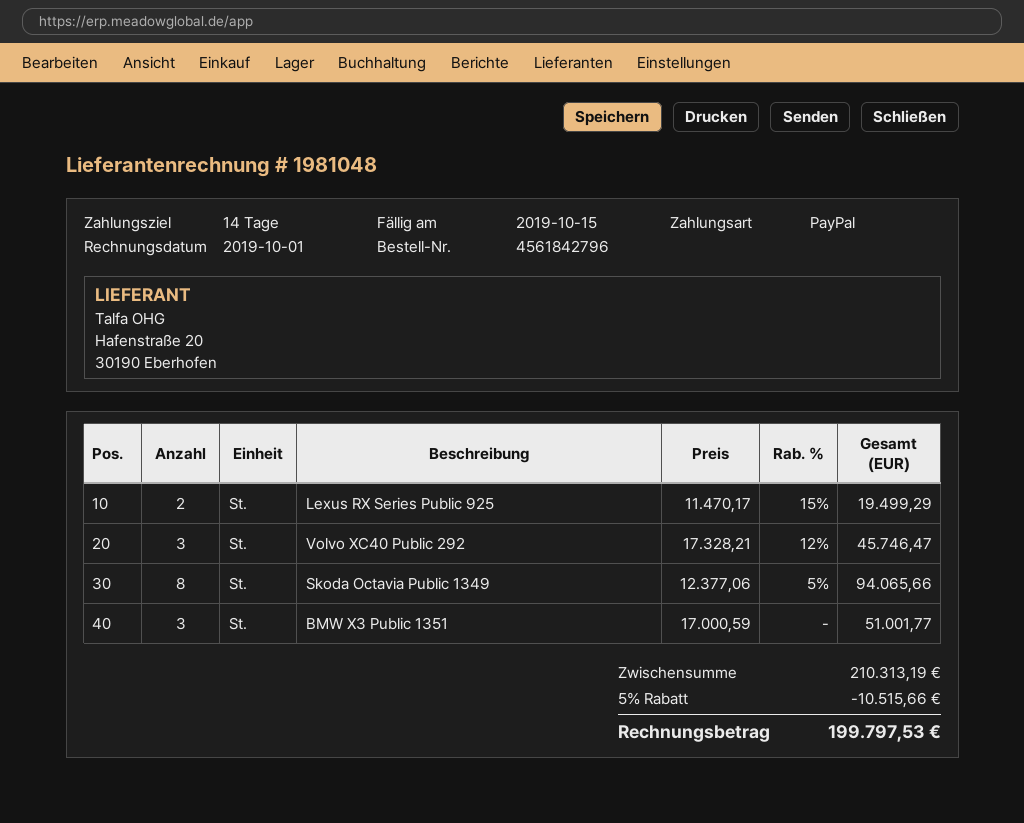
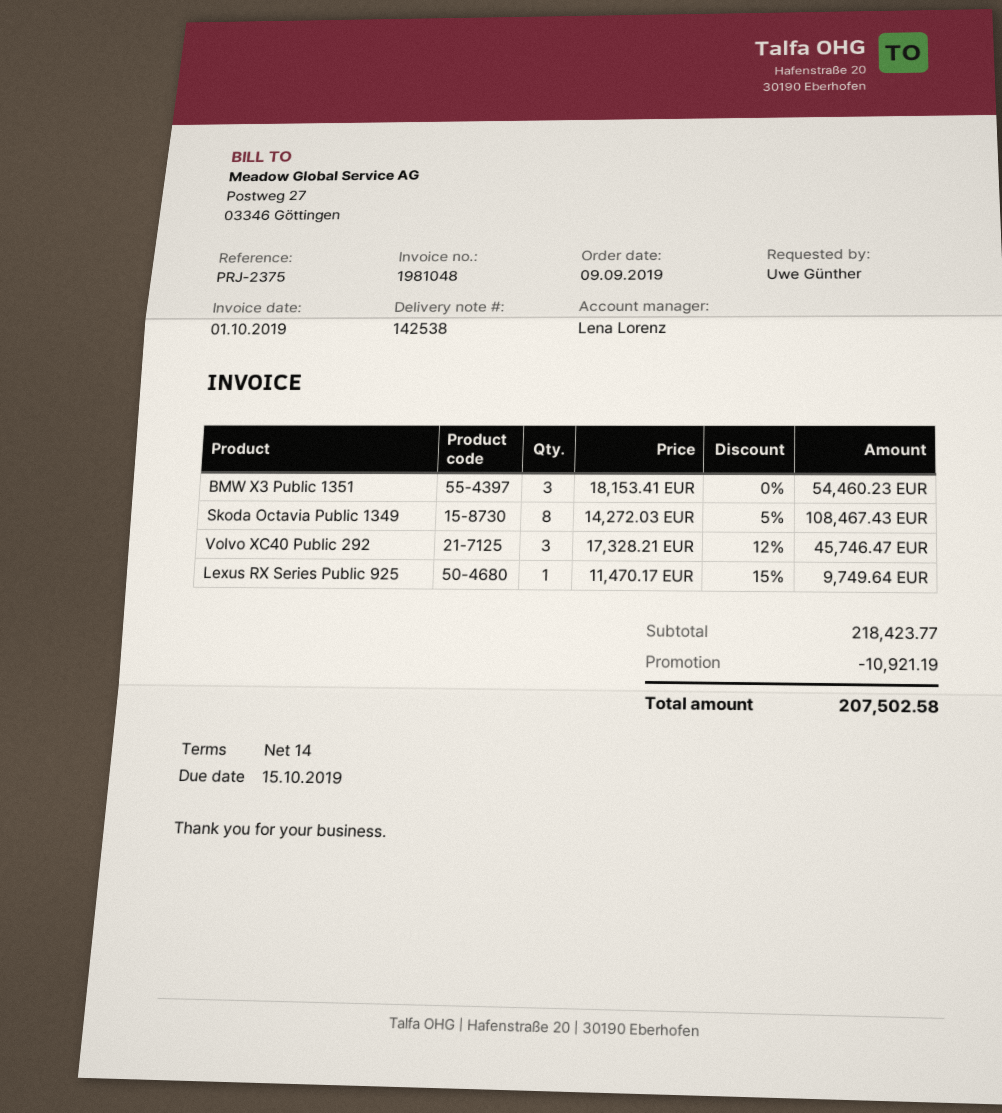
Lexus RX Series Public 925: 2 x 11470.17 - 15% = 19499.29 -> 1 x 11470.17 - 15% = 9749.64
Skoda Octavia Public 1349: 8 x 12377.06 - 5% = 94065.66 -> 8 x 14272.03 - 5% = 108467.43
BMW X3 Public 1351: 3 x 17000.59 = 51001.77 -> 3 x 18153.41 = 54460.23
subtotal: 210313.19 -> 218423.77
discount: 10515.66 -> 10921.19
total: 199797.53 -> 207502.58

